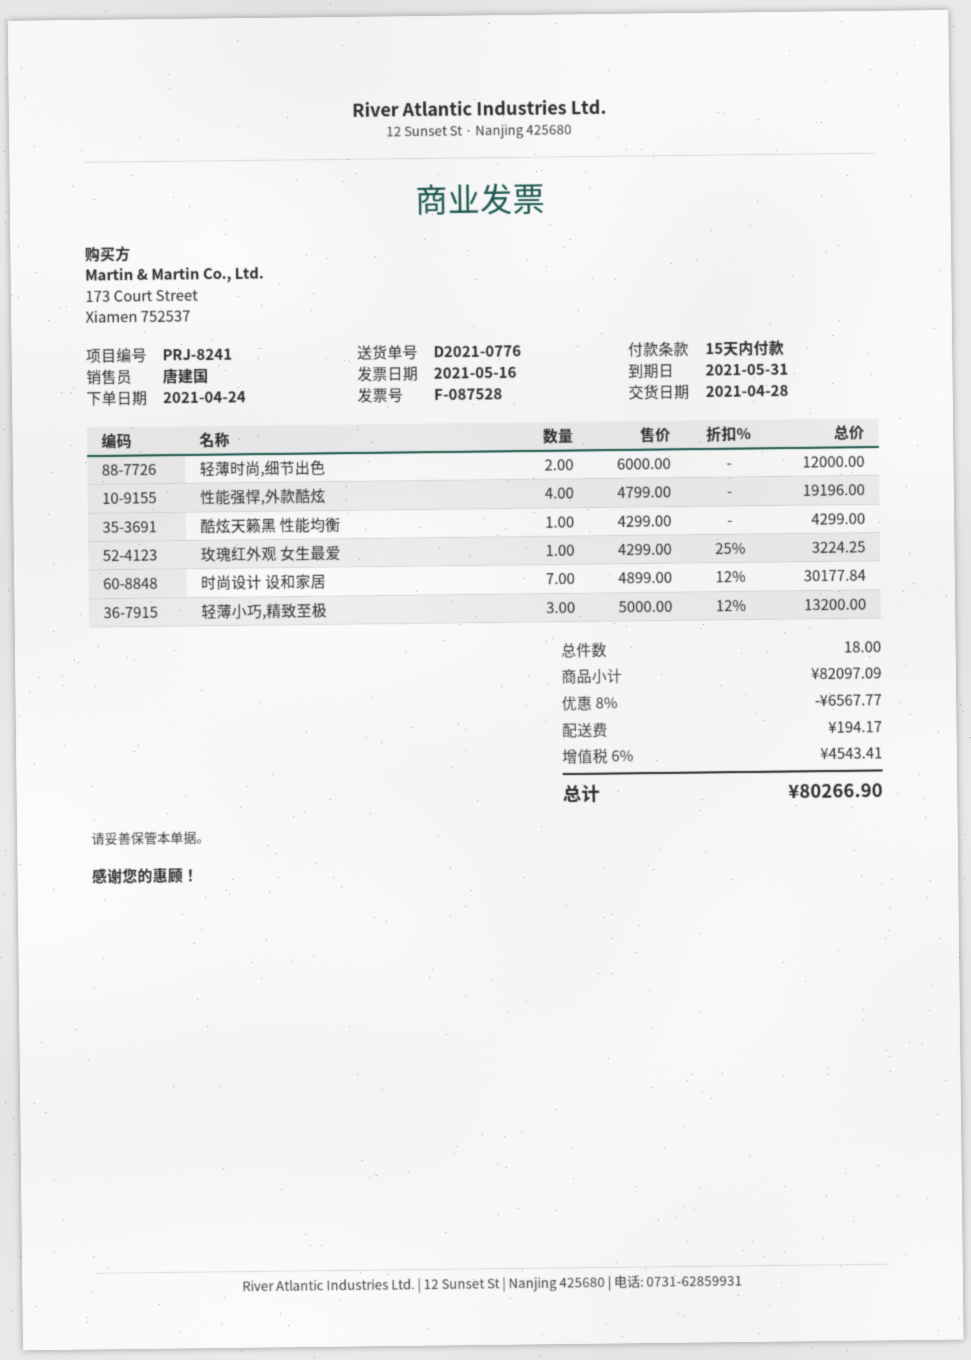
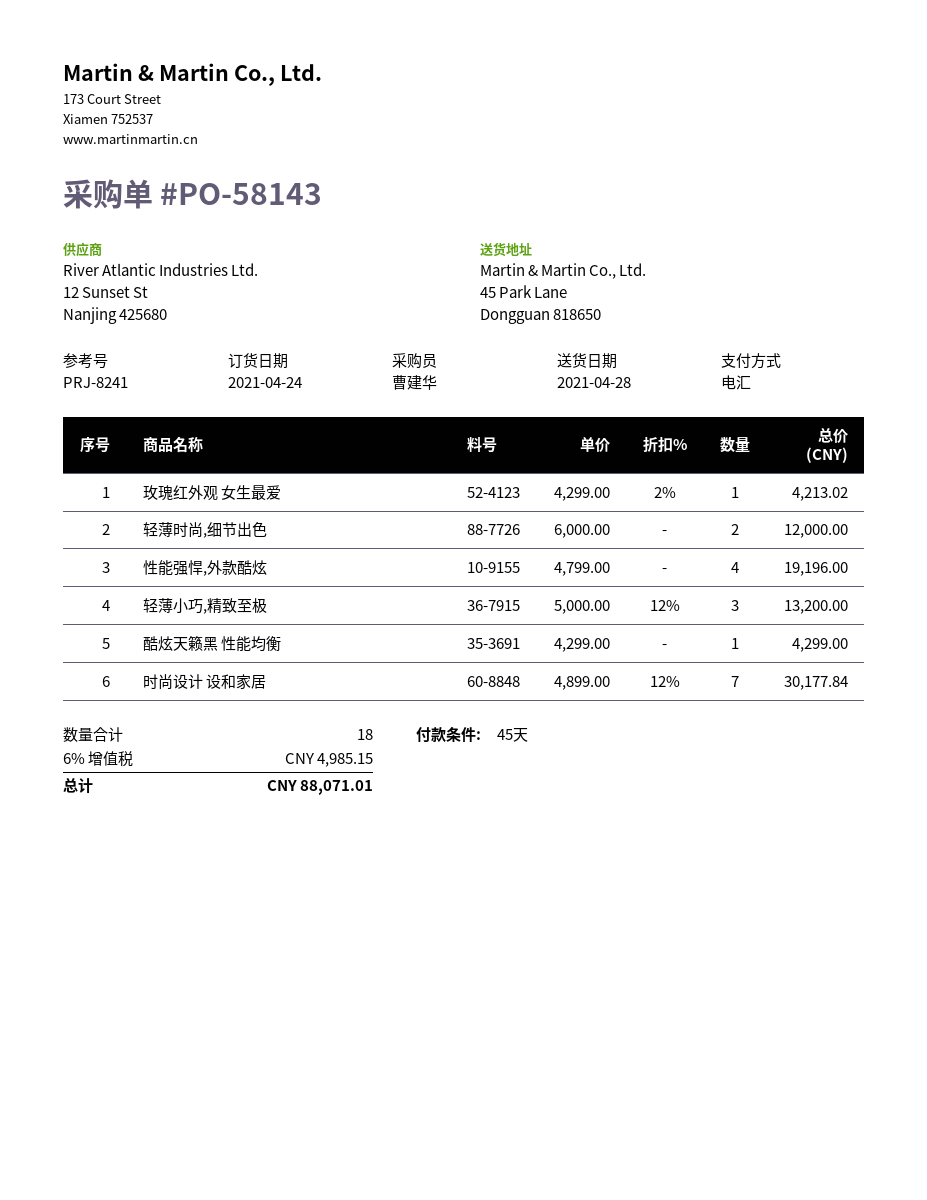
payment terms: 15 days -> 45 days
玫瑰红外观 女生最爱: 1 x 4299.00 - 25% = 3224.25 -> 1 x 4299.00 - 2% = 4213.02
discount: 8% = 6567.77 -> none
shipping: 194.17 -> none
tax: 6% = 4543.41 -> 6% = 4985.15
total: 80266.90 -> 88071.01

